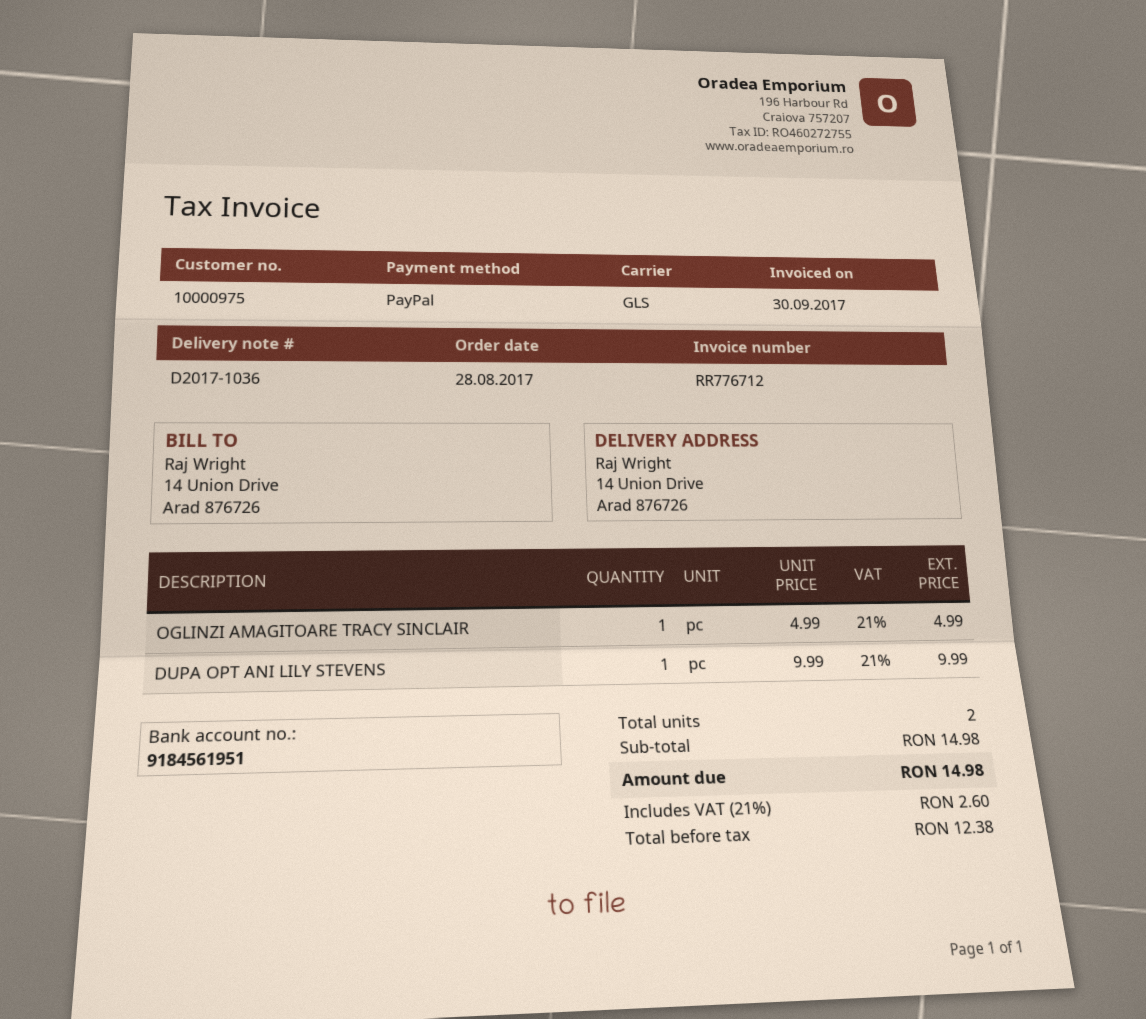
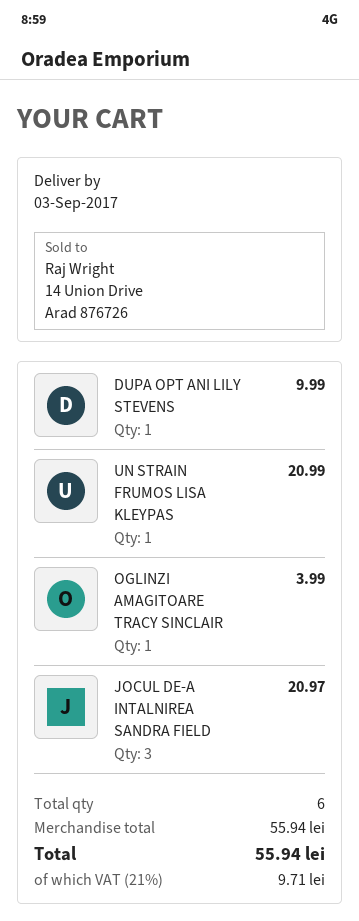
OGLINZI AMAGITOARE TRACY SINCLAIR: 1 for 4.99 -> 1 for 3.99
UN STRAIN FRUMOS LISA KLEYPAS: none -> 1 for 20.99
JOCUL DE-A INTALNIREA SANDRA FIELD: none -> 3 for 20.97
total quantity: 2 -> 6
subtotal: 14.98 -> 55.94
tax: 21% = 2.60 -> 21% = 9.71
total: 14.98 -> 55.94

